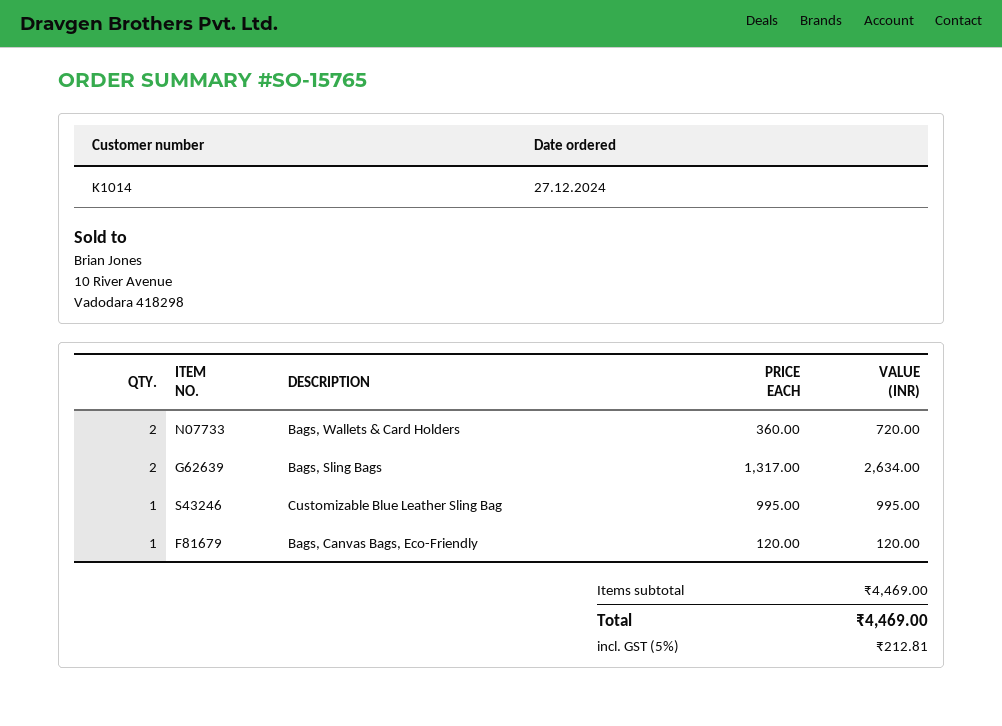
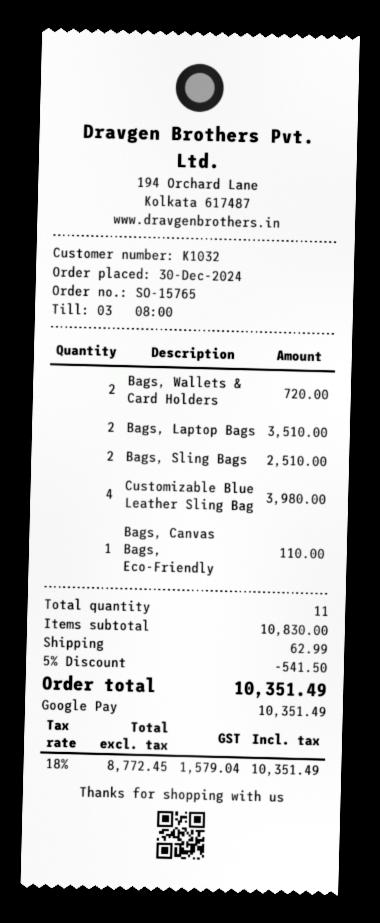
order date: 2024-12-27 -> 2024-12-30
customer number: K1014 -> K1032
Bags, Sling Bags: 2 for 2634.00 -> 2 for 2510.00
Customizable Blue Leather Sling Bag: 1 for 995.00 -> 4 for 3980.00
Bags, Canvas Bags, Eco-Friendly: 1 for 120.00 -> 1 for 110.00
Bags, Laptop Bags: none -> 2 for 3510.00
subtotal: 4469.00 -> 10830.00
discount: none -> 5% = 541.50
shipping: none -> 62.99
tax: 5% = 212.81 -> 18% = 1579.04
total: 4469.00 -> 10351.49

